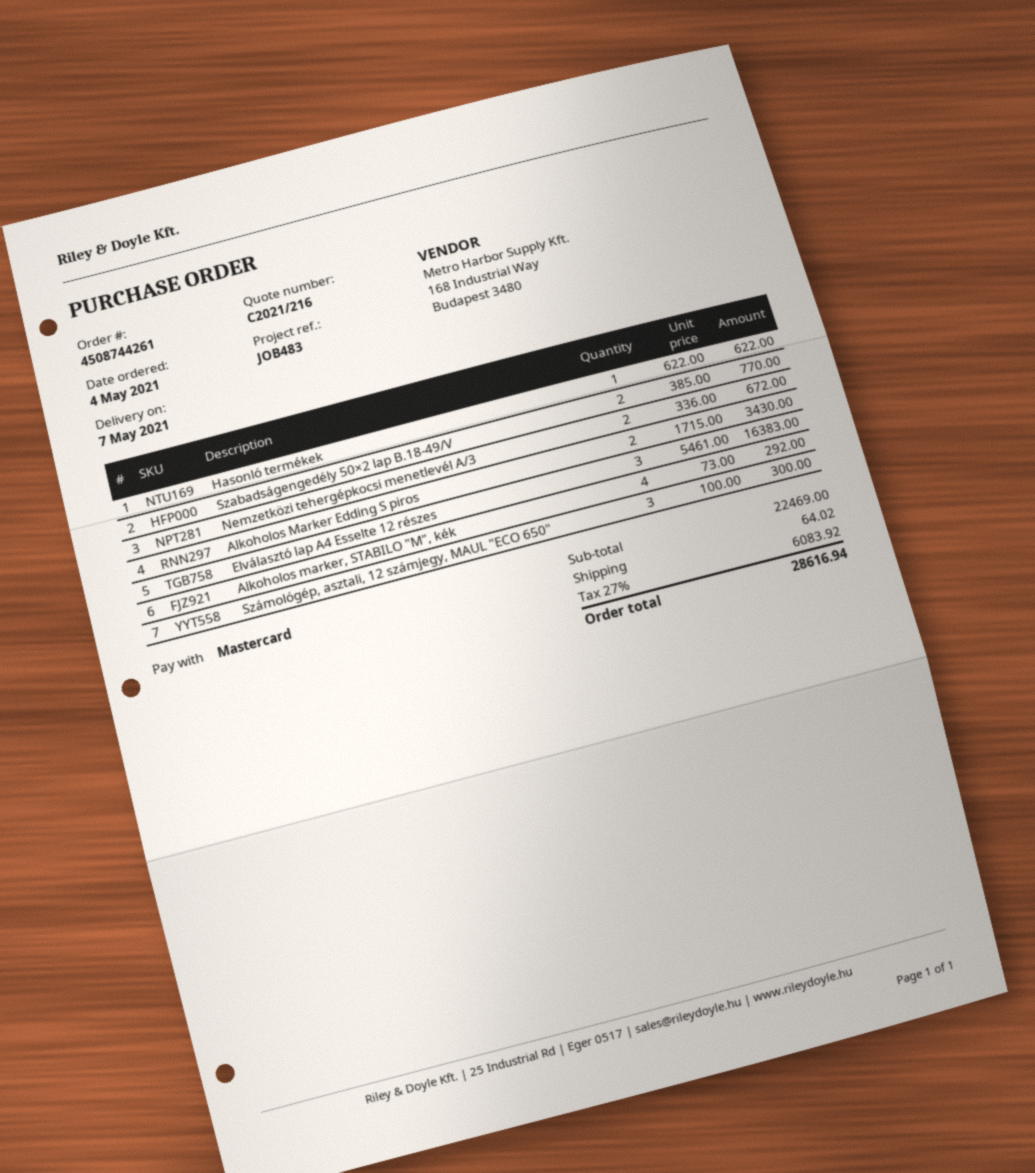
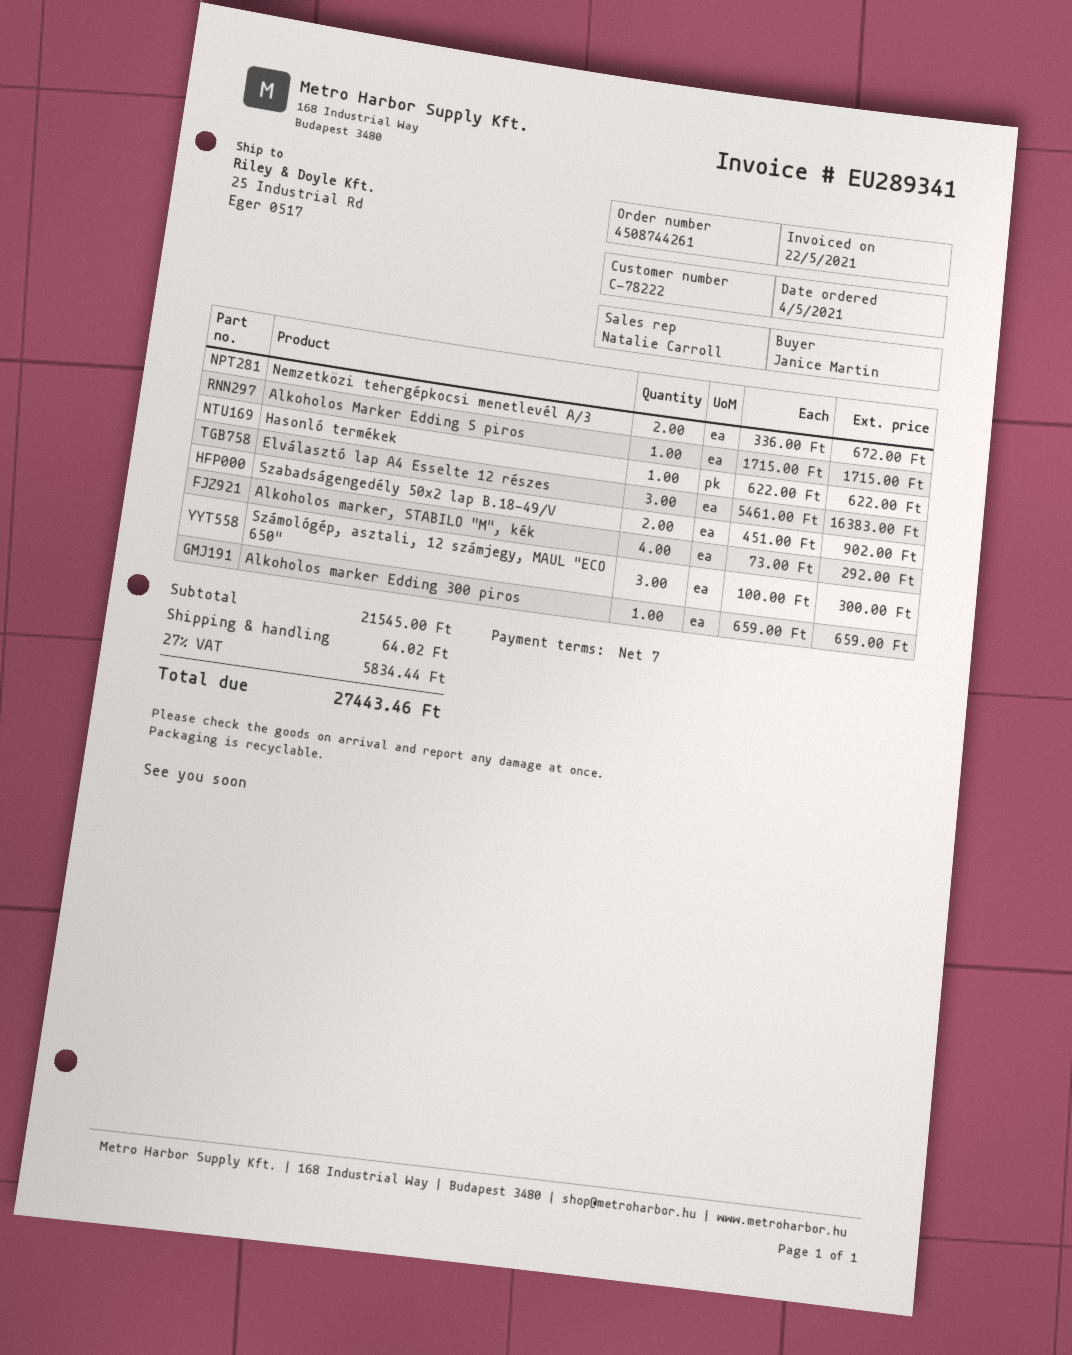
Szabadságengedély 50×2 lap B.18-49/V: 2 x 385.00 = 770.00 -> 2 x 451.00 = 902.00
Alkoholos Marker Edding S piros: 2 x 1715.00 = 3430.00 -> 1 x 1715.00 = 1715.00
Alkoholos marker Edding 300 piros: none -> 1 x 659.00 = 659.00
subtotal: 22469.00 -> 21545.00
tax: 27% = 6083.92 -> 27% = 5834.44
total: 28616.94 -> 27443.46

